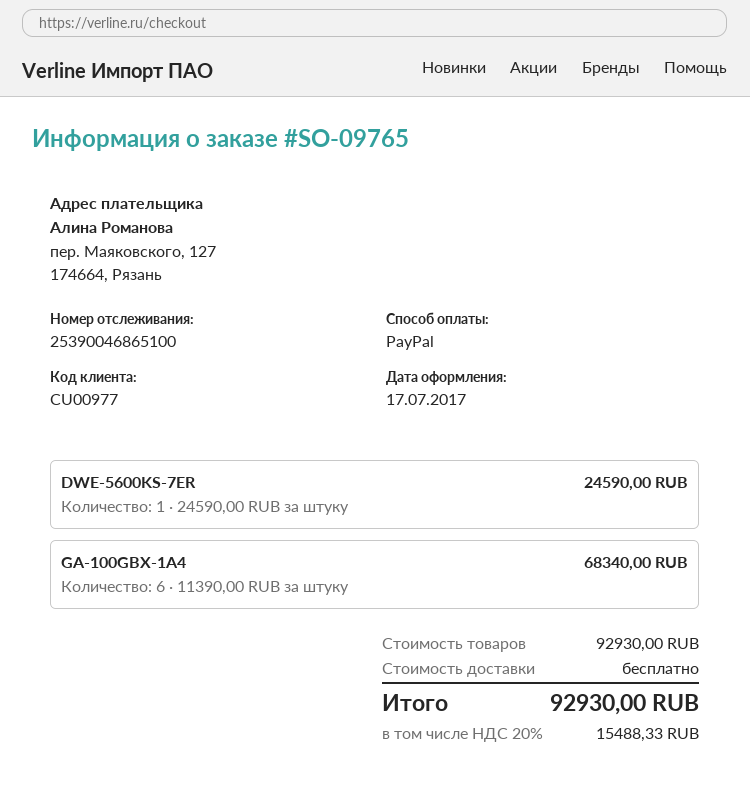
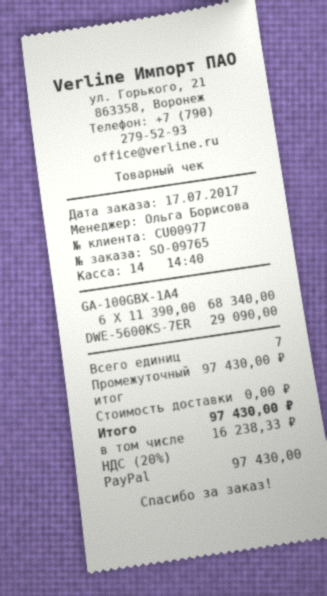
DWE-5600KS-7ER: 1 x 24590.00 = 24590.00 -> 1 x 29090.00 = 29090.00
subtotal: 92930.00 -> 97430.00
tax: 20% = 15488.33 -> 20% = 16238.33
total: 92930.00 -> 97430.00

